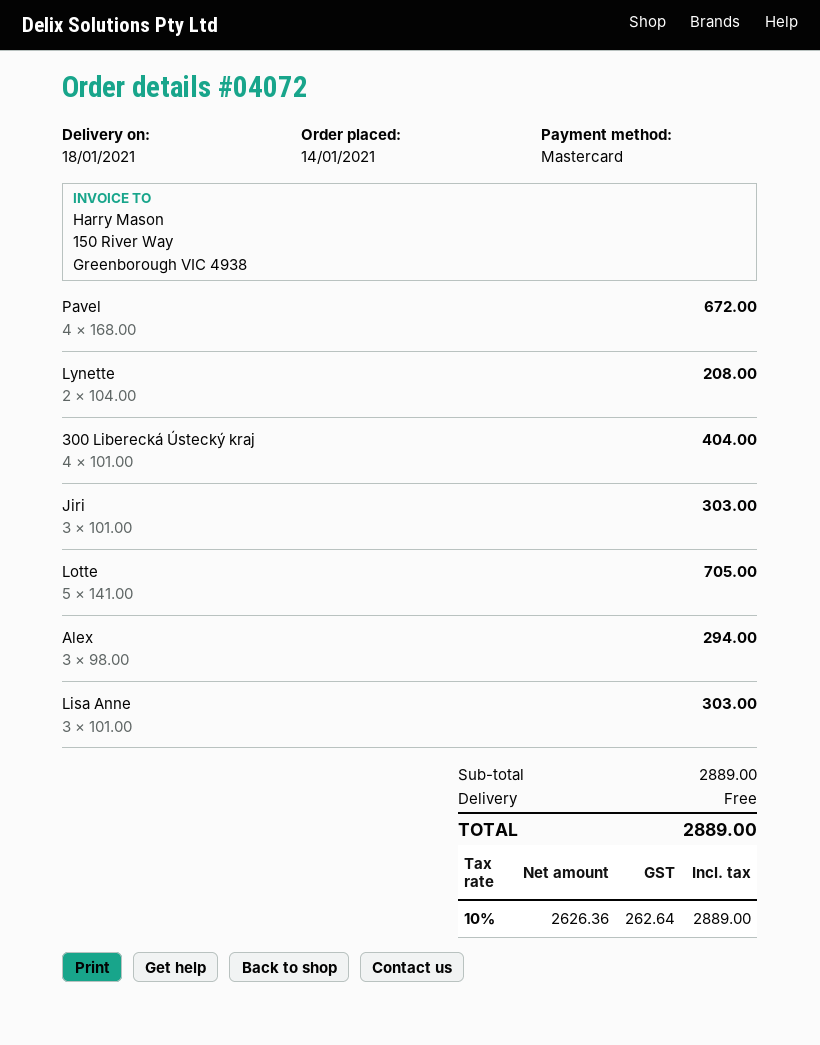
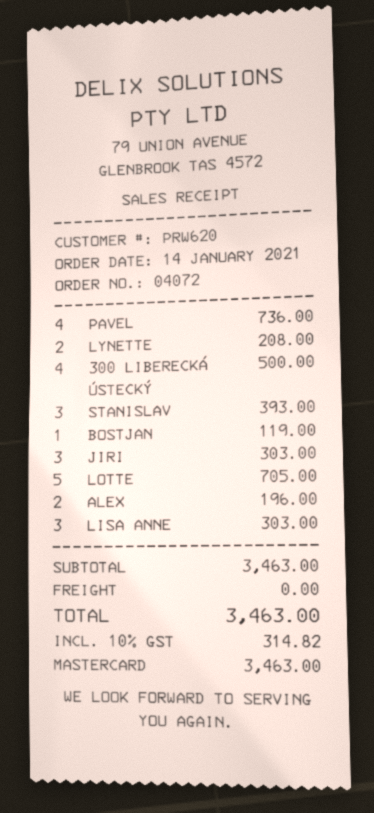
Pavel: 4 for 672.00 -> 4 for 736.00
300 Liberecká Ústecký kraj: 4 for 404.00 -> 4 for 500.00
Alex: 3 for 294.00 -> 2 for 196.00
STANISLAV: none -> 3 for 393.00
BOSTJAN: none -> 1 for 119.00
subtotal: 2889.00 -> 3463.00
tax: 10% = 262.64 -> 10% = 314.82
total: 2889.00 -> 3463.00

